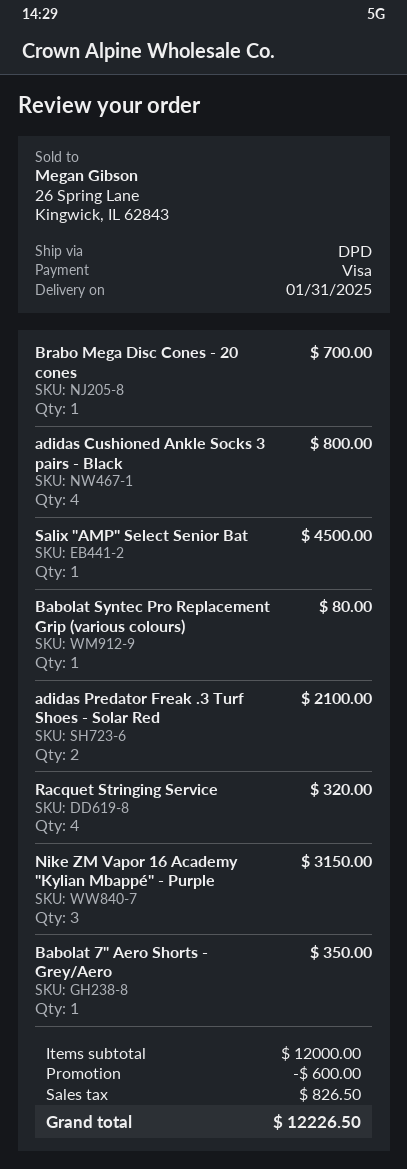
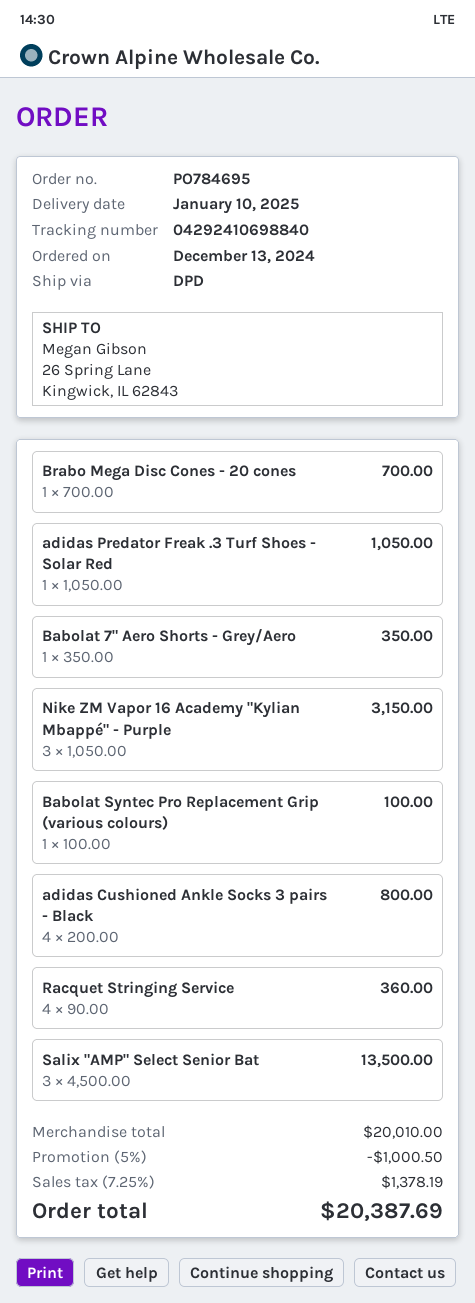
delivery date: 2025-01-31 -> 2025-01-10
Salix "AMP" Select Senior Bat: 1 for 4500.00 -> 3 for 13500.00
Babolat Syntec Pro Replacement Grip (various colours): 1 for 80.00 -> 1 for 100.00
adidas Predator Freak .3 Turf Shoes - Solar Red: 2 for 2100.00 -> 1 for 1050.00
Racquet Stringing Service: 4 for 320.00 -> 4 for 360.00
subtotal: 12000.00 -> 20010.00
discount: 600.00 -> 1000.50
tax: 826.50 -> 1378.19
total: 12226.50 -> 20387.69

